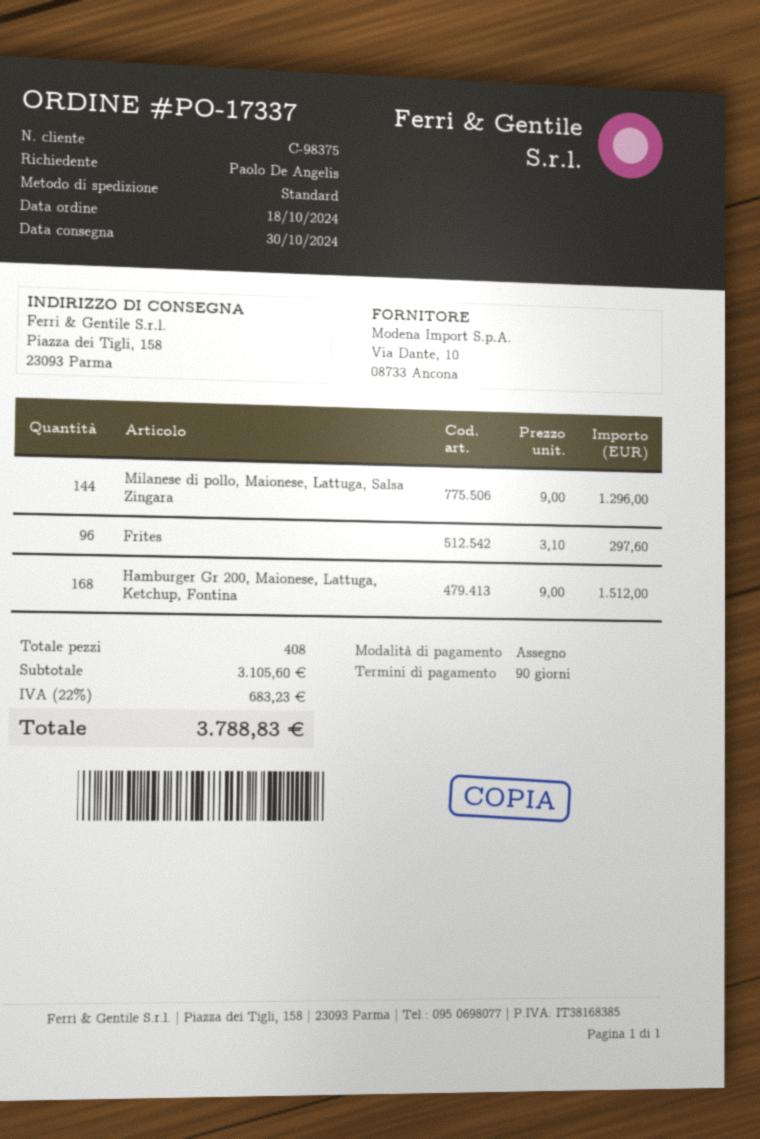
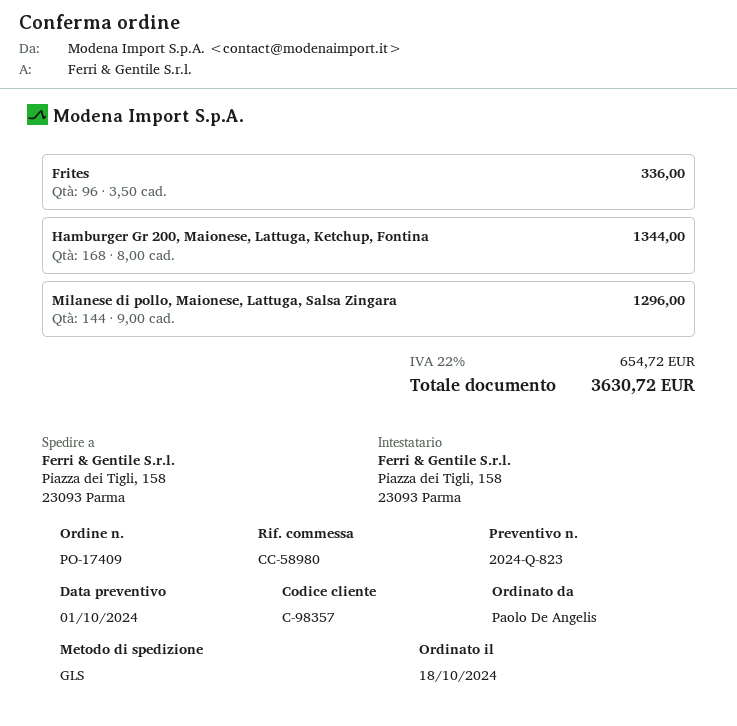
order number: PO-17337 -> PO-17409
customer number: C-98375 -> C-98357
shipping method: standard -> GLS
Frites: 96 x 3.10 = 297.60 -> 96 x 3.50 = 336.00
Hamburger Gr 200, Maionese, Lattuga, Ketchup, Fontina: 168 x 9.00 = 1512.00 -> 168 x 8.00 = 1344.00
tax: 22% = 683.23 -> 22% = 654.72
total: 3788.83 -> 3630.72

